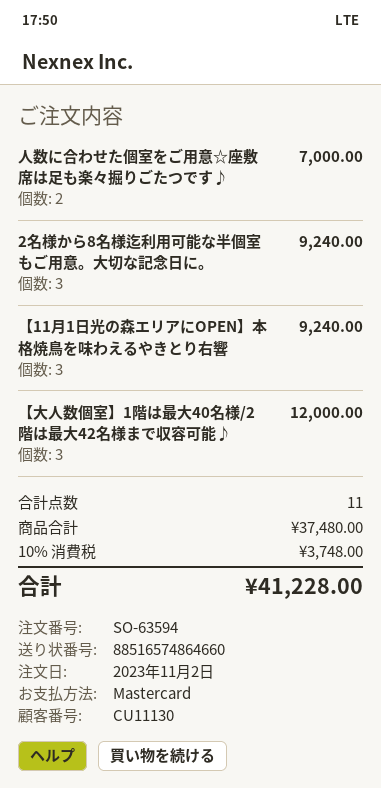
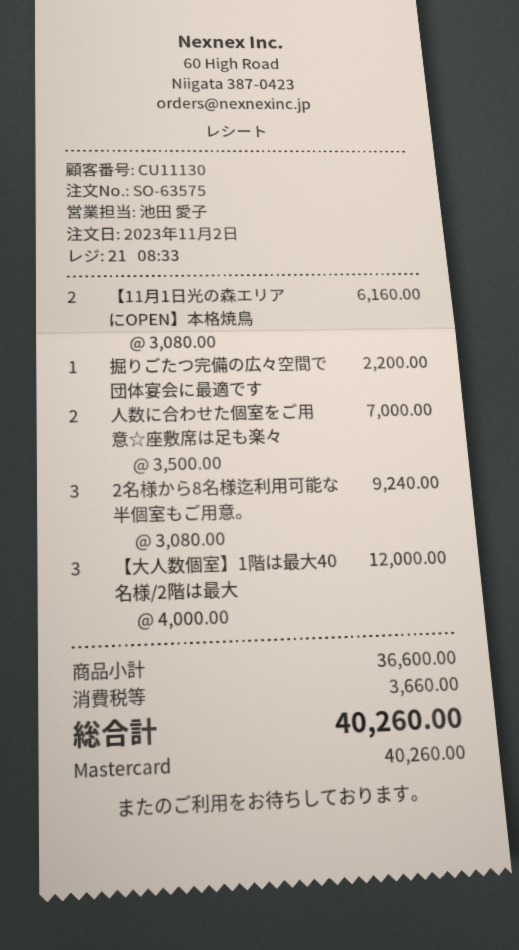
order number: SO-63594 -> SO-63575
【11月1日光の森エリアにOPEN】本格焼鳥を味わえるやきとり右響: 3 for 9240.00 -> 2 for 6160.00
掘りごたつ完備の広々空間で団体宴会に最適です: none -> 1 for 2200.00
subtotal: 37480.00 -> 36600.00
tax: 3748.00 -> 3660.00
total: 41228.00 -> 40260.00

